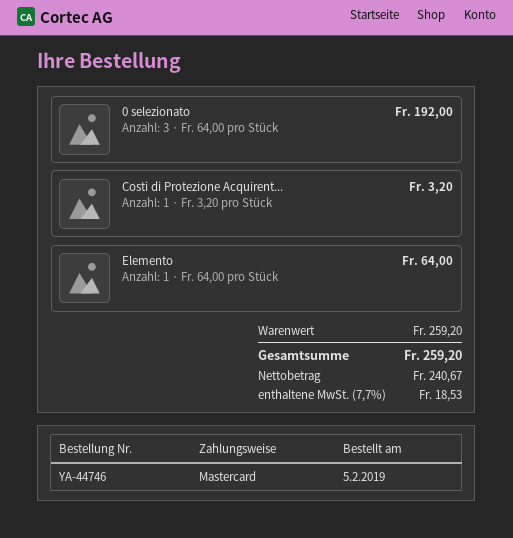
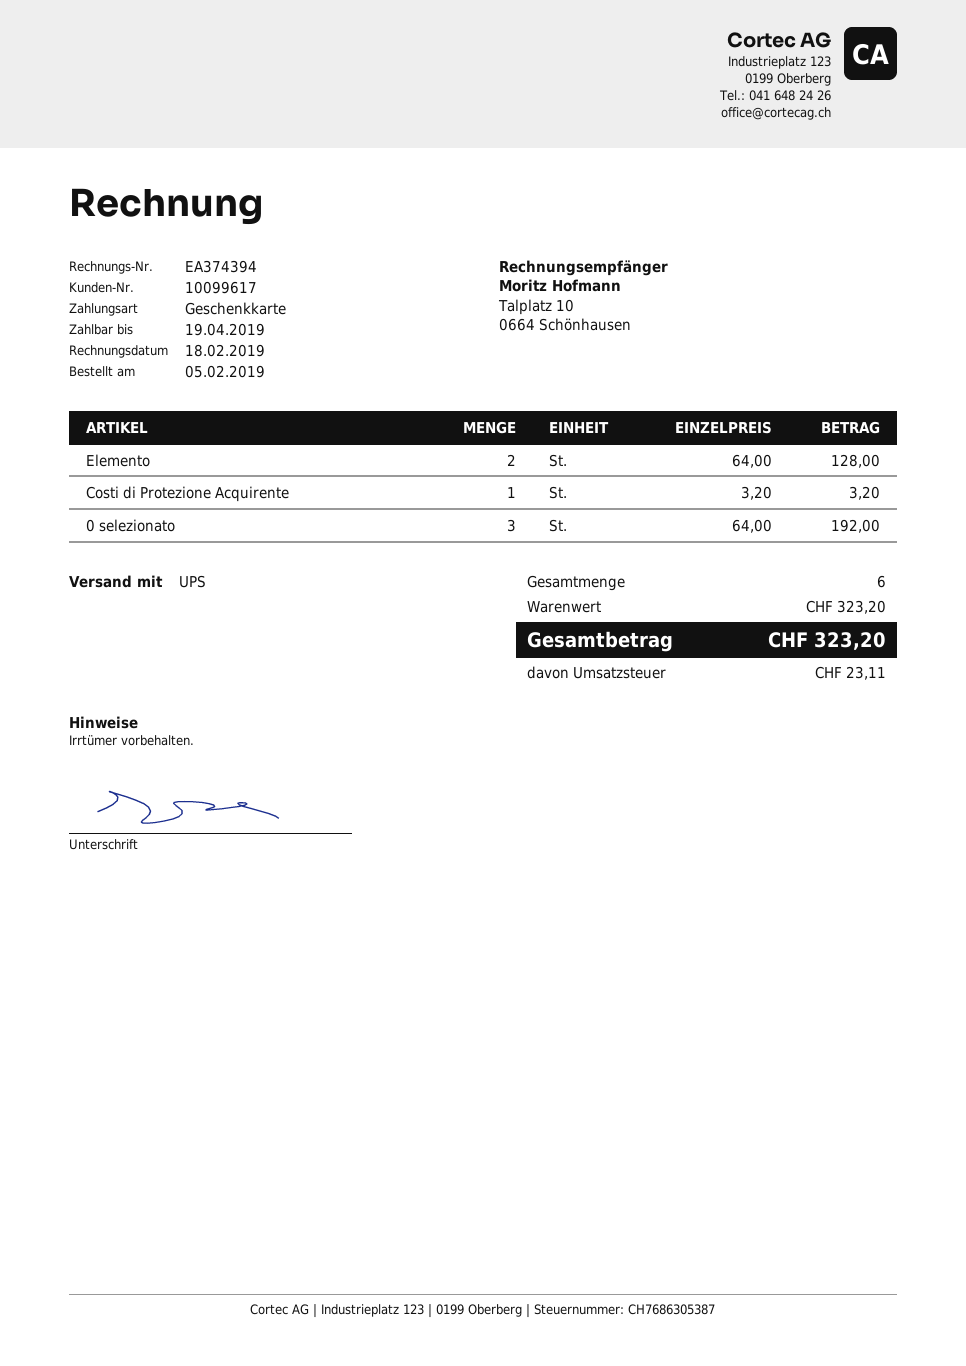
payment method: Mastercard -> gift card
Elemento: 1 x 64.00 = 64.00 -> 2 x 64.00 = 128.00
subtotal: 259.20 -> 323.20
tax: 18.53 -> 23.11
total: 259.20 -> 323.20

